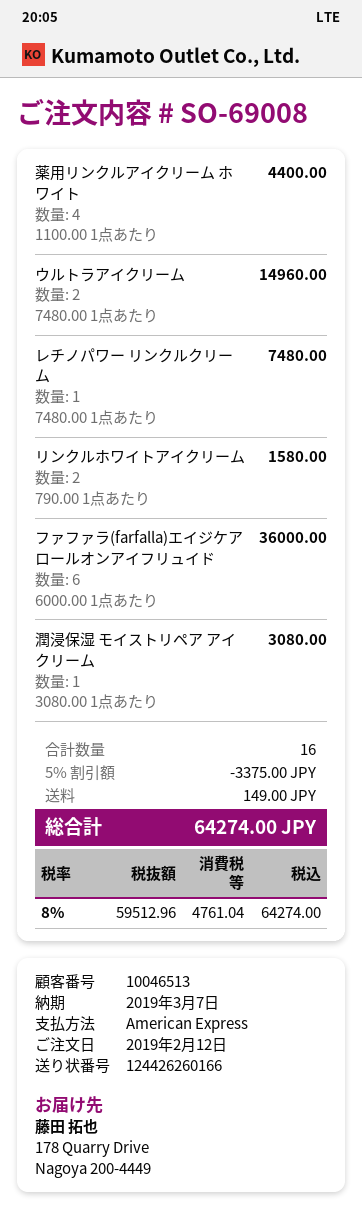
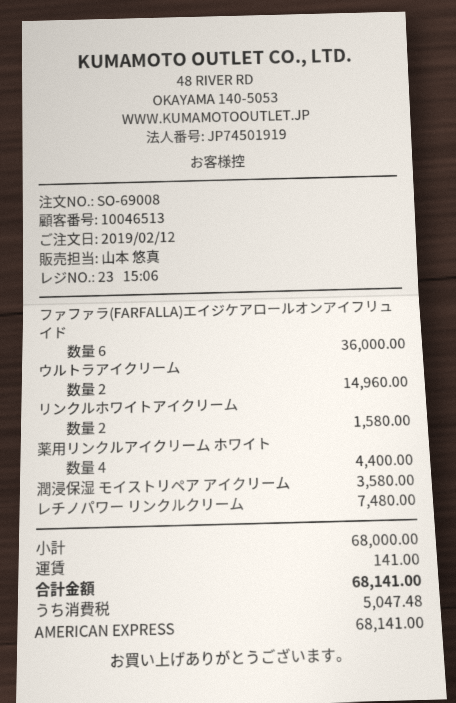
潤浸保湿 モイストリペア アイクリーム: 1 for 3080.00 -> 1 for 3580.00
discount: 5% = 3375.00 -> none
shipping: 149.00 -> 141.00
tax: 4761.04 -> 5047.48
total: 64274.00 -> 68141.00

